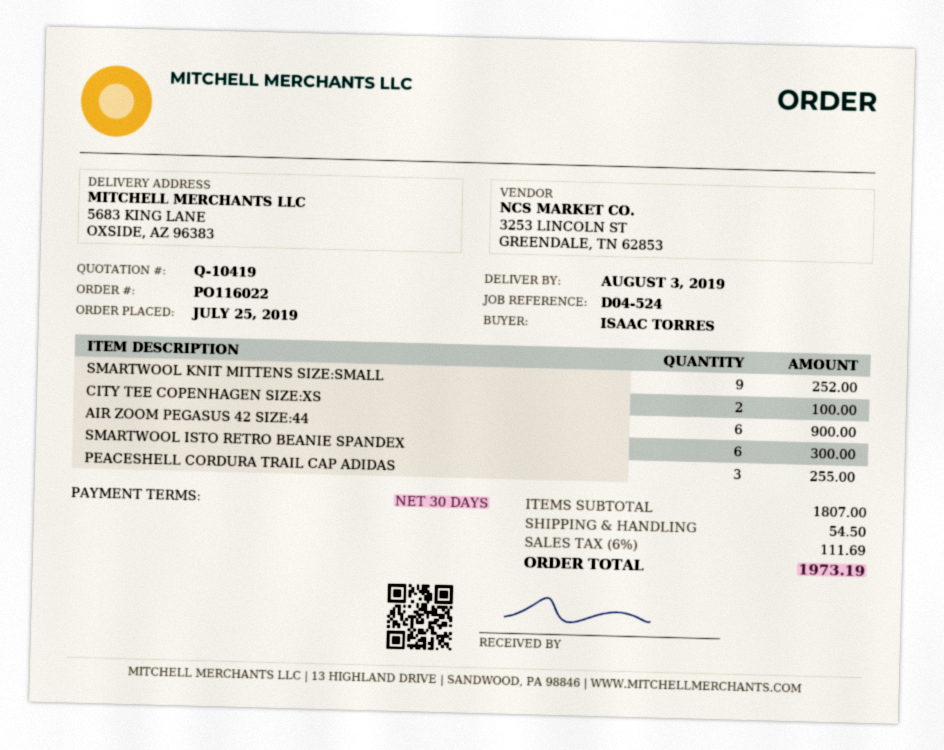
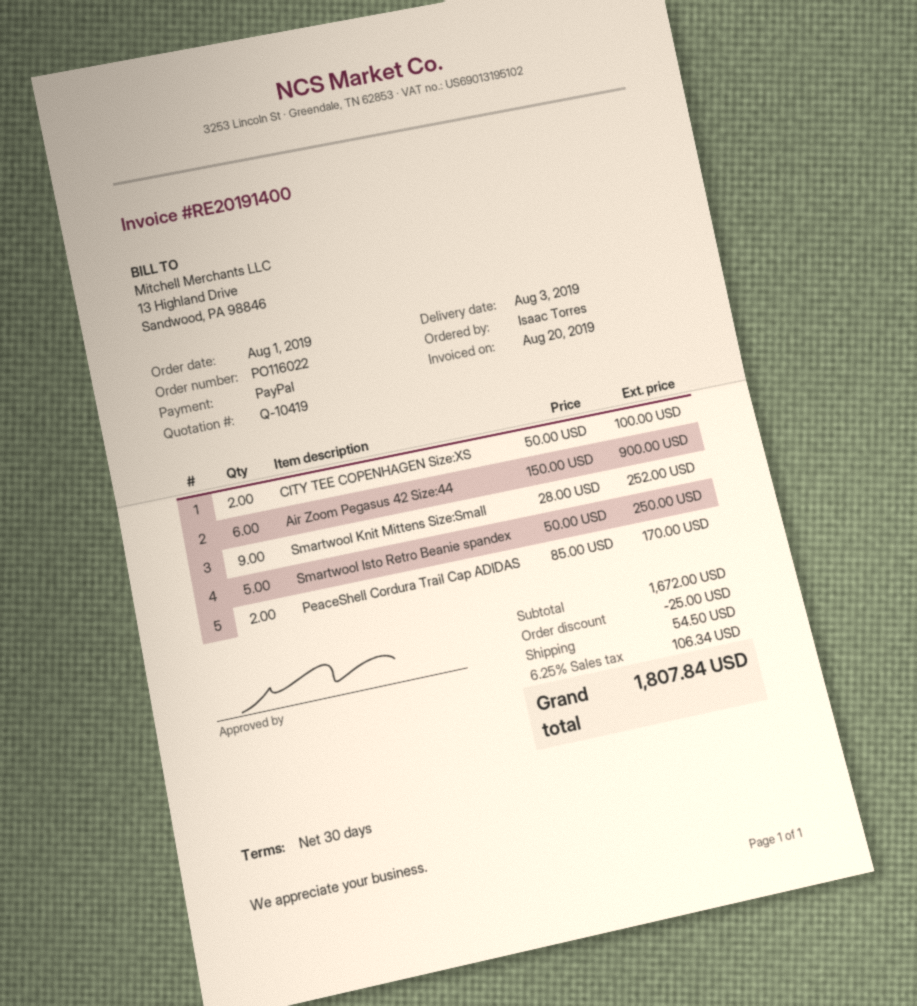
order date: 2019-07-25 -> 2019-08-01
SMARTWOOL ISTO RETRO BEANIE SPANDEX: 6 for 300.00 -> 5 for 250.00
PEACESHELL CORDURA TRAIL CAP ADIDAS: 3 for 255.00 -> 2 for 170.00
subtotal: 1807.00 -> 1672.00
discount: none -> 25.00
tax: 6% = 111.69 -> 6.25% = 106.34
total: 1973.19 -> 1807.84

